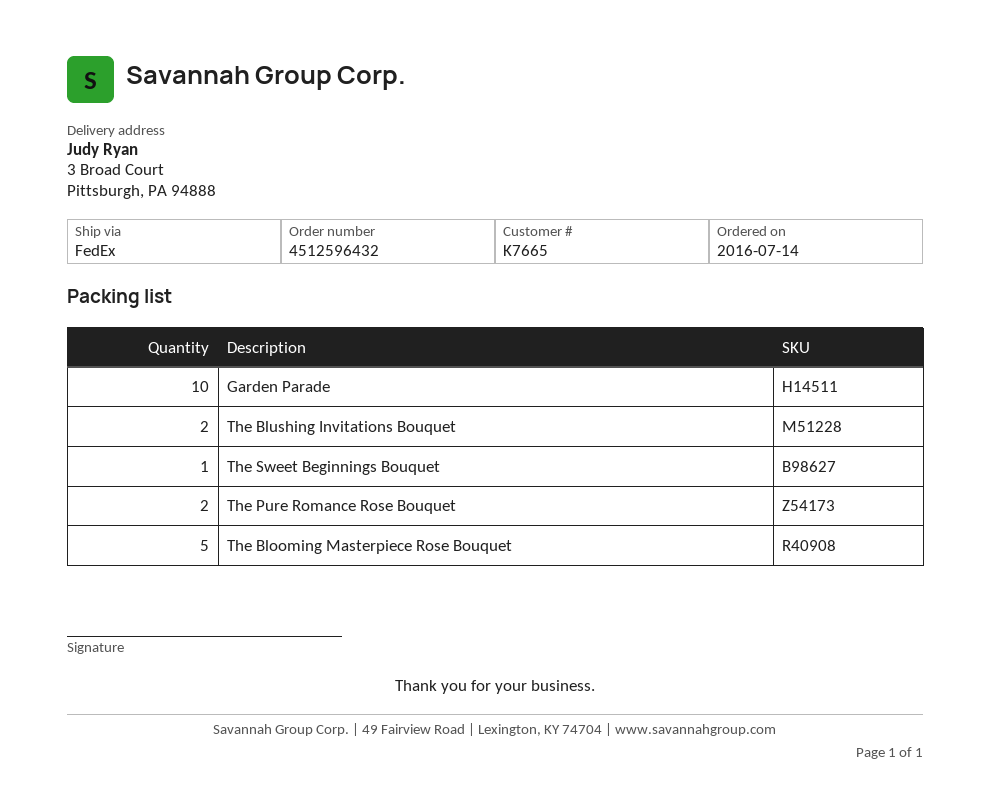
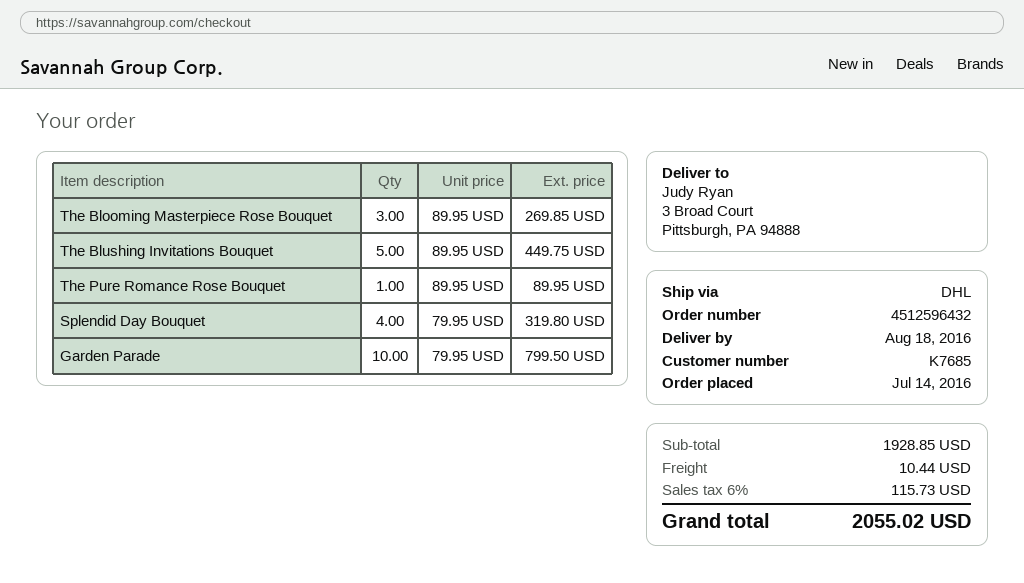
customer number: K7665 -> K7685
shipping method: FedEx -> DHL
The Blushing Invitations Bouquet: 2 -> 5
The Sweet Beginnings Bouquet: 1 -> none
The Pure Romance Rose Bouquet: 2 -> 1
The Blooming Masterpiece Rose Bouquet: 5 -> 3
Splendid Day Bouquet: none -> 4

